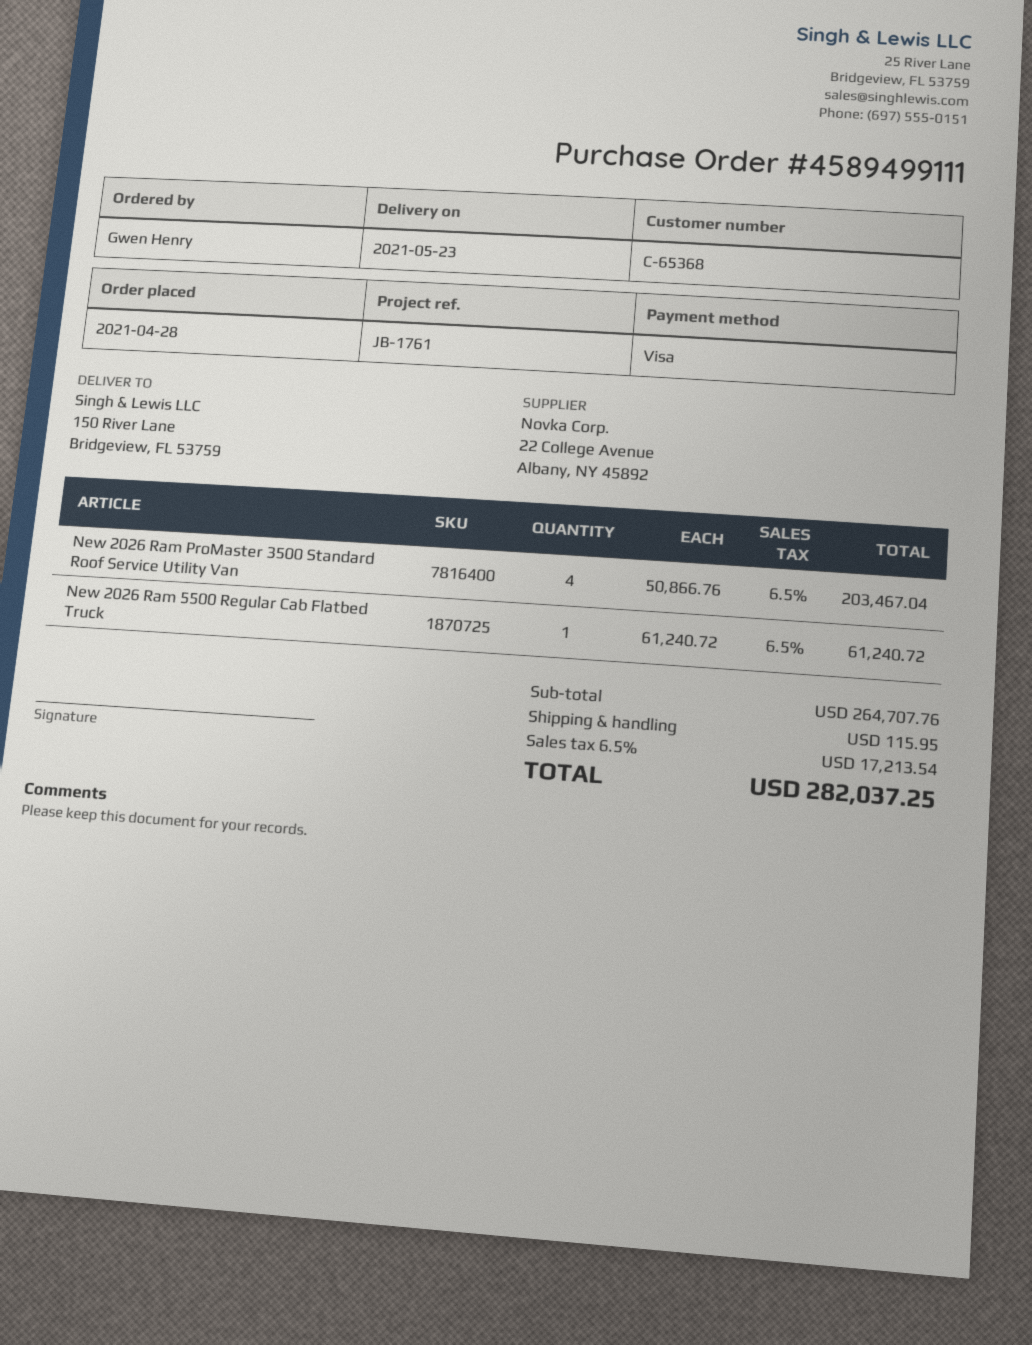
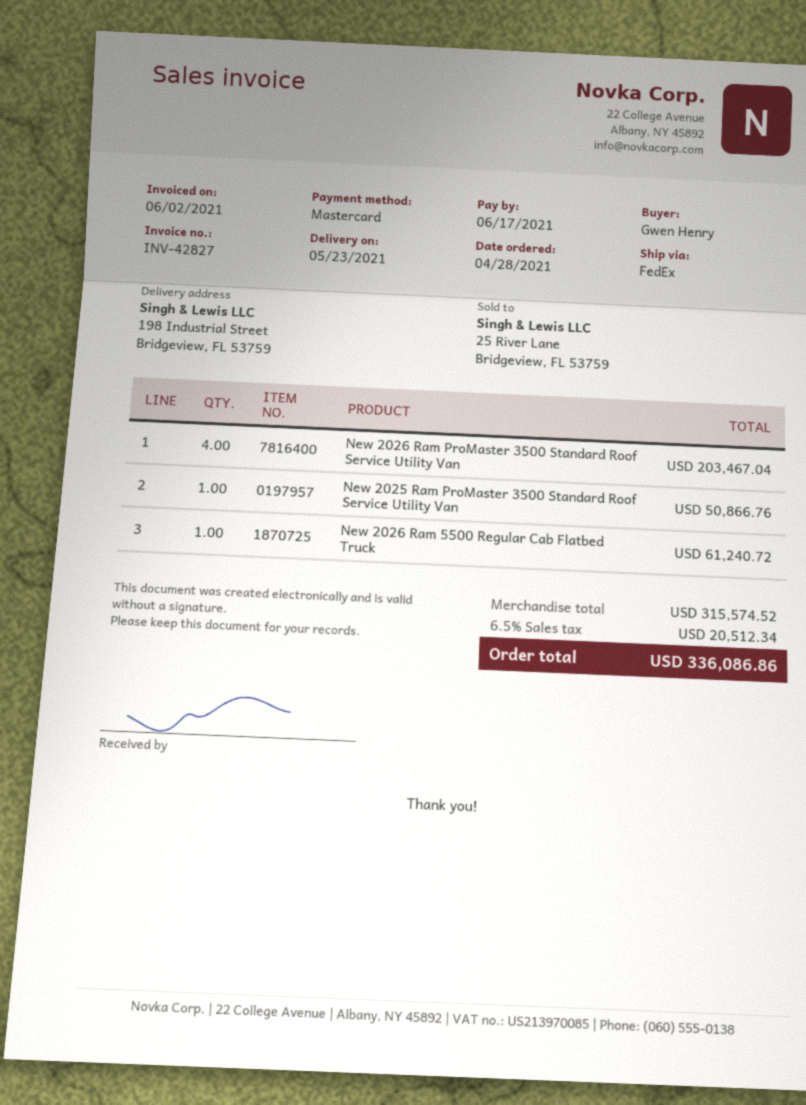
payment method: Visa -> Mastercard
ship to: 150 River Lane, Bridgeview, FL 53759 -> 198 Industrial Street, Bridgeview, FL 53759
New 2025 Ram ProMaster 3500 Standard Roof Service Utility Van: none -> 1 for 50866.76
subtotal: 264707.76 -> 315574.52
shipping: 115.95 -> none
tax: 6.5% = 17213.54 -> 6.5% = 20512.34
total: 282037.25 -> 336086.86

